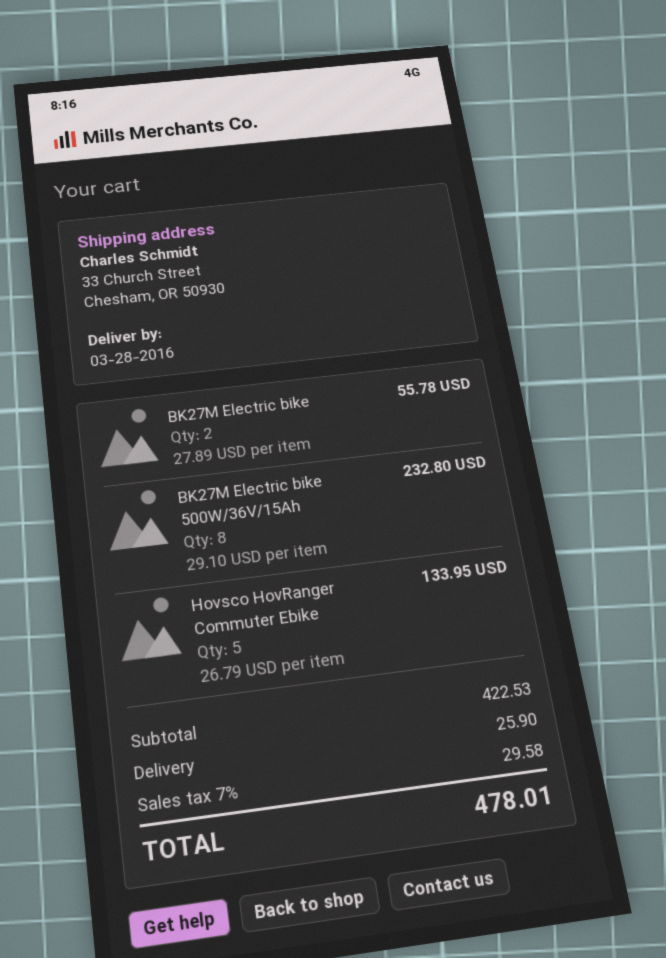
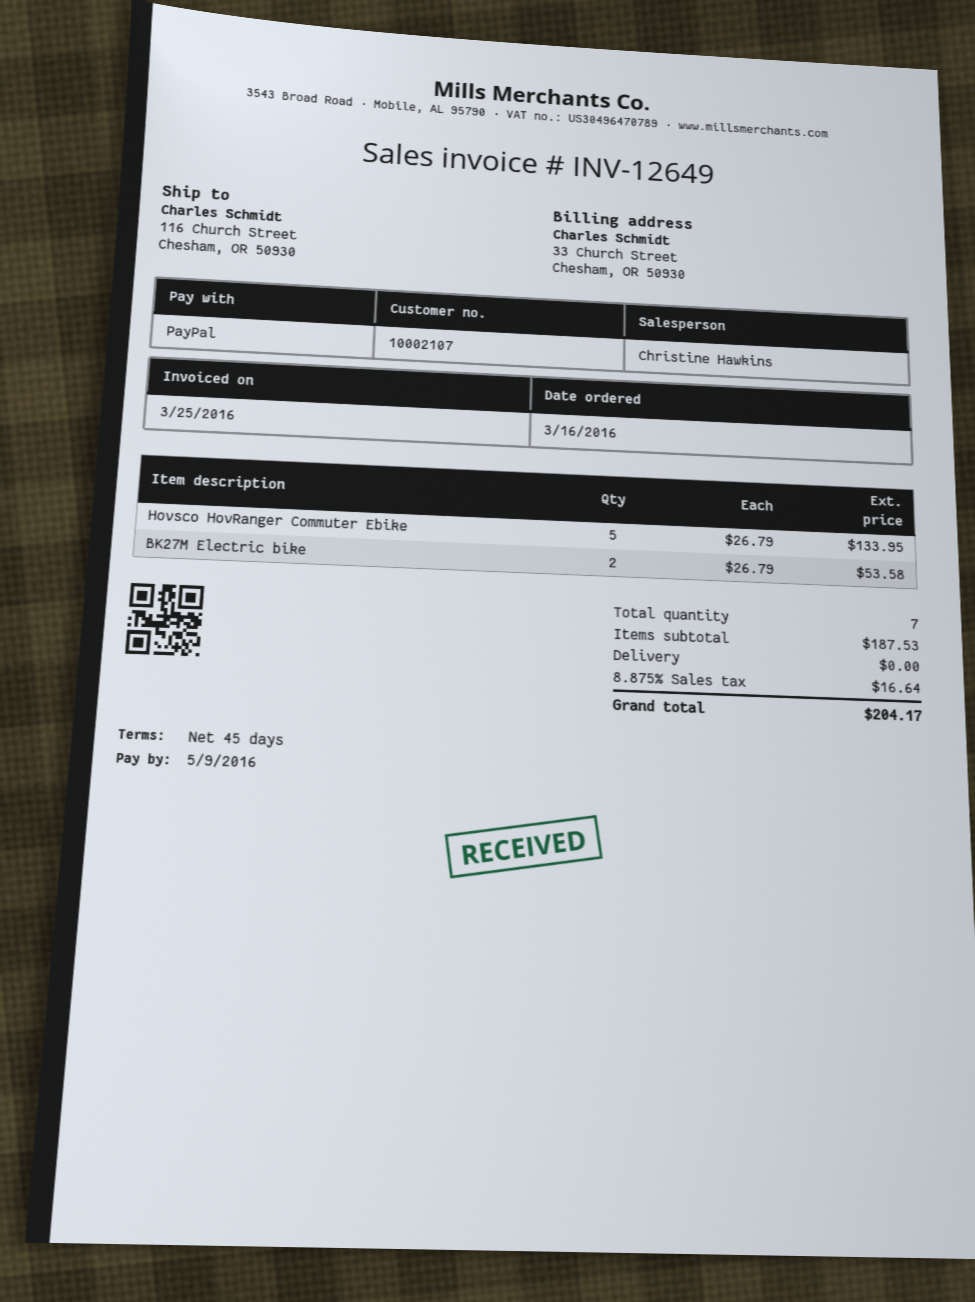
ship to: 33 Church Street, Chesham, OR 50930 -> 116 Church Street, Chesham, OR 50930
BK27M Electric bike: 2 x 27.89 = 55.78 -> 2 x 26.79 = 53.58
BK27M Electric bike 500W/36V/15Ah: 8 x 29.10 = 232.80 -> none
subtotal: 422.53 -> 187.53
shipping: 25.90 -> 0.00
tax: 7% = 29.58 -> 8.875% = 16.64
total: 478.01 -> 204.17

